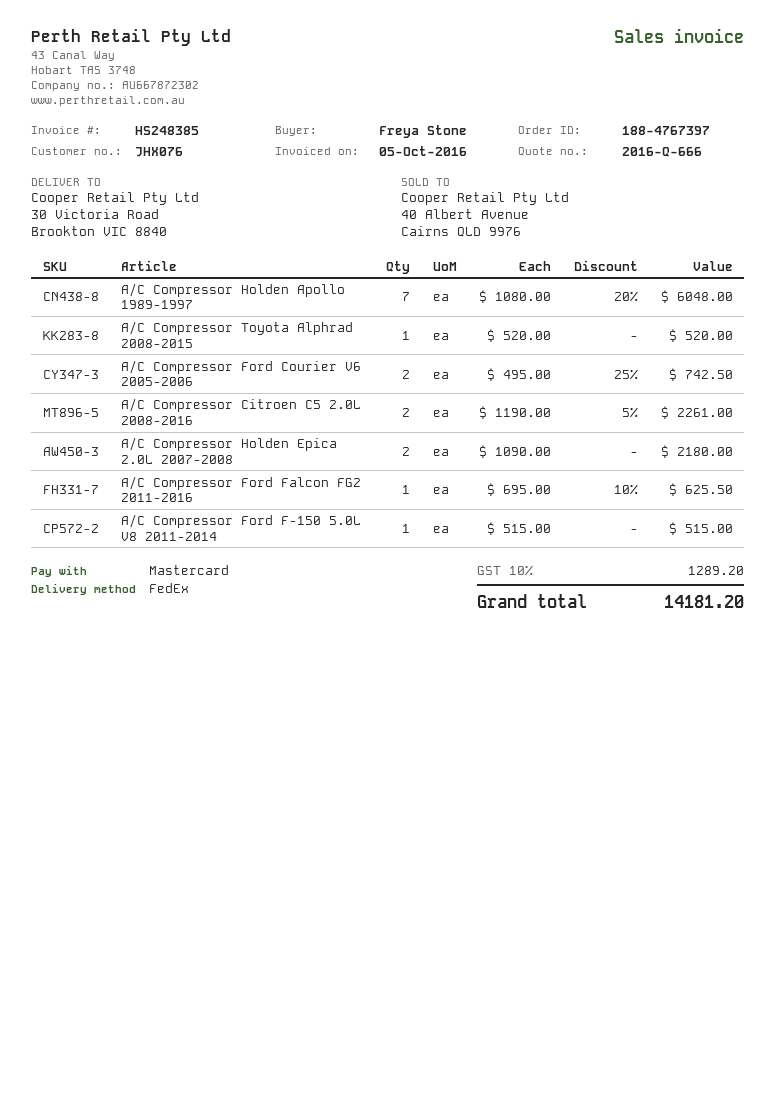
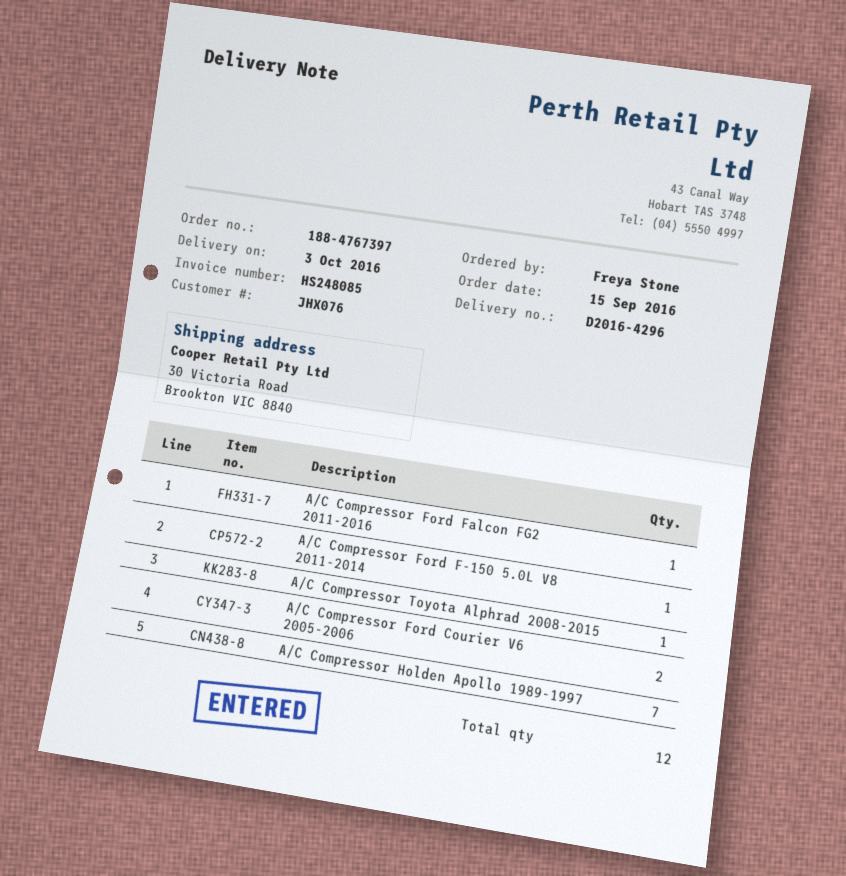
invoice number: HS248385 -> HS248085
A/C Compressor Citroen C5 2.0L 2008-2016: 2 -> none
A/C Compressor Holden Epica 2.0L 2007-2008: 2 -> none

